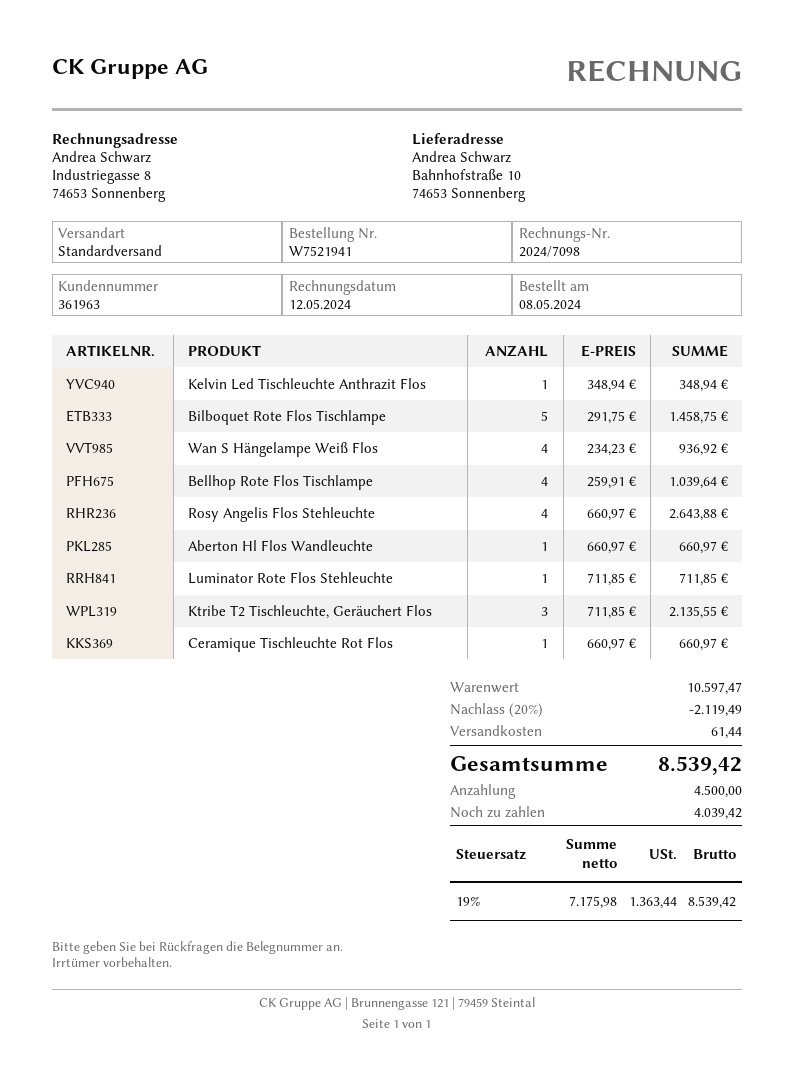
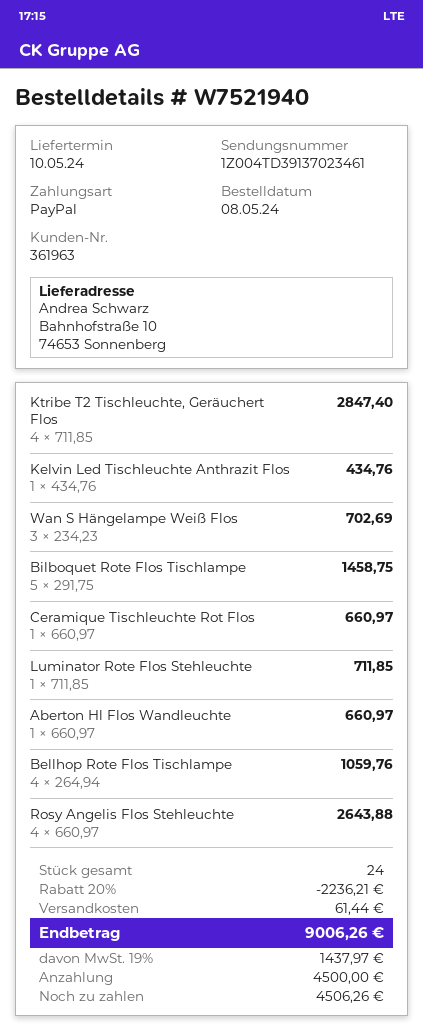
order number: W7521941 -> W7521940
Kelvin Led Tischleuchte Anthrazit Flos: 1 x 348.94 = 348.94 -> 1 x 434.76 = 434.76
Wan S Hängelampe Weiß Flos: 4 x 234.23 = 936.92 -> 3 x 234.23 = 702.69
Bellhop Rote Flos Tischlampe: 4 x 259.91 = 1039.64 -> 4 x 264.94 = 1059.76
Ktribe T2 Tischleuchte, Geräuchert Flos: 3 x 711.85 = 2135.55 -> 4 x 711.85 = 2847.40
discount: 20% = 2119.49 -> 20% = 2236.21
tax: 19% = 1363.44 -> 19% = 1437.97
total: 8539.42 -> 9006.26
balance: 4039.42 -> 4506.26

